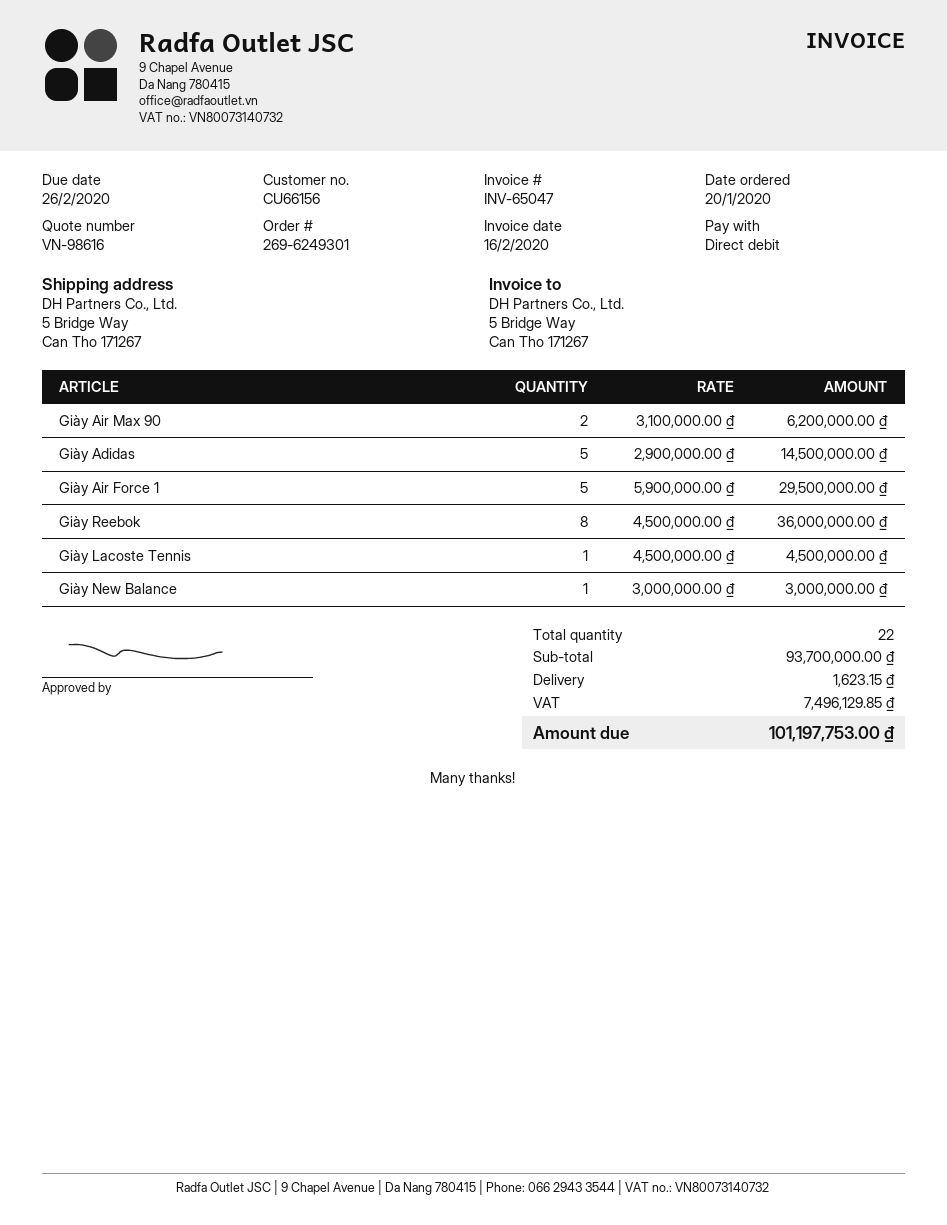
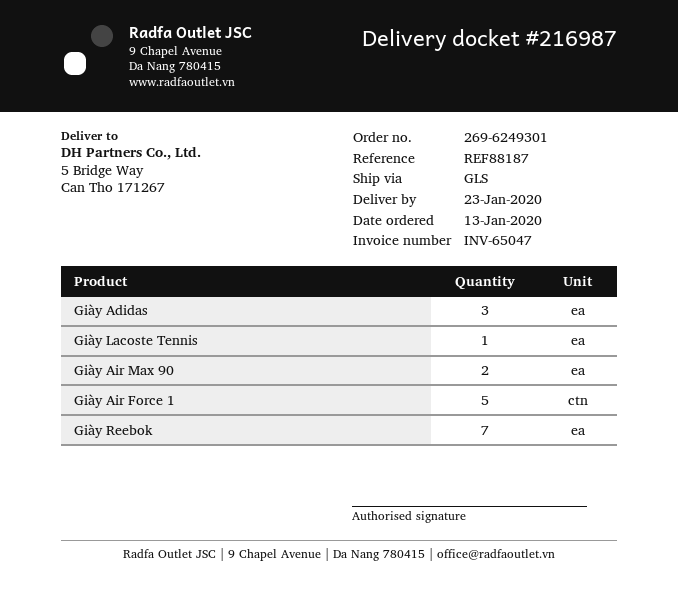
order date: 2020-01-20 -> 2020-01-13
Giày Adidas: 5 -> 3
Giày Reebok: 8 -> 7
Giày New Balance: 1 -> none

